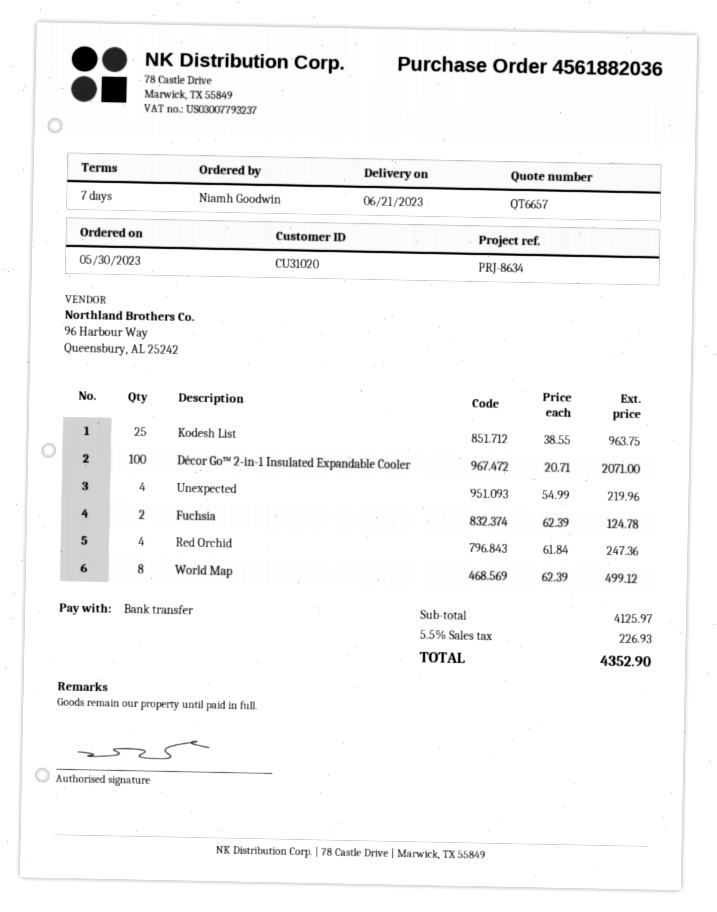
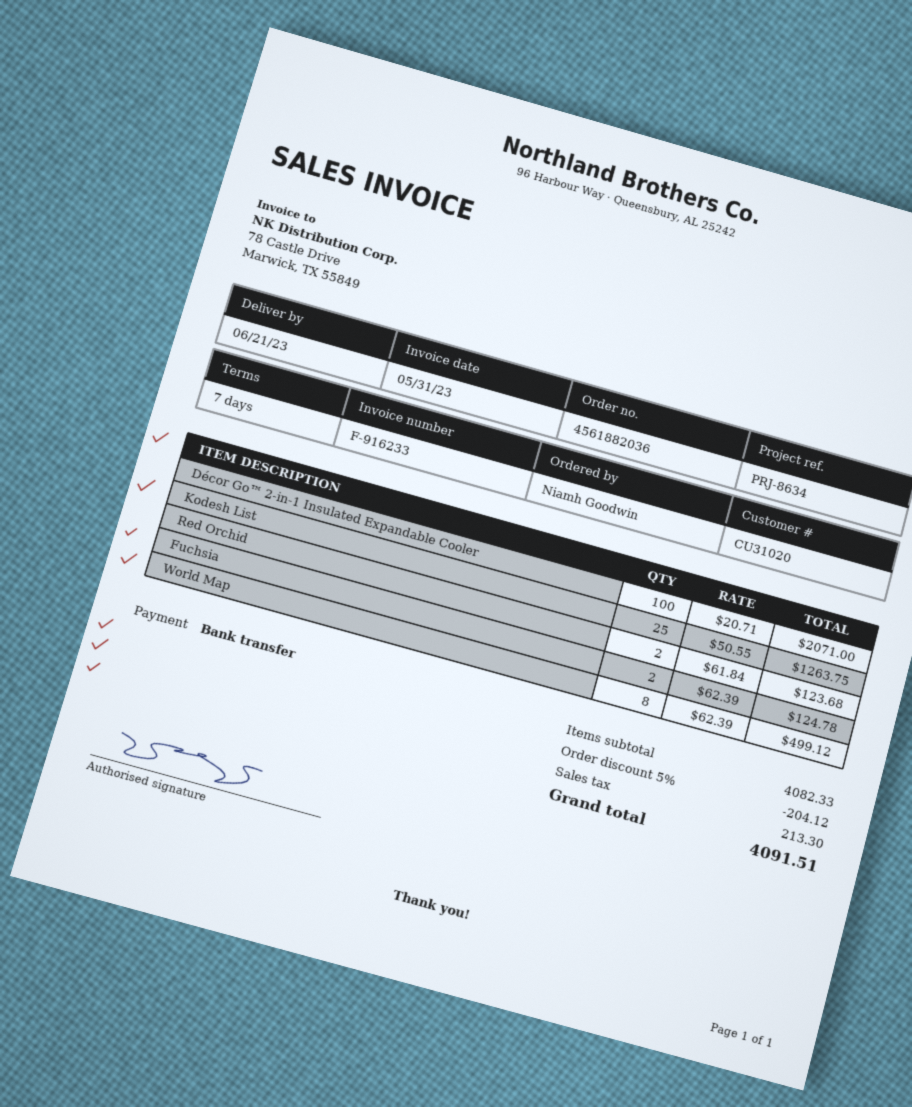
Kodesh List: 25 x 38.55 = 963.75 -> 25 x 50.55 = 1263.75
Unexpected: 4 x 54.99 = 219.96 -> none
Red Orchid: 4 x 61.84 = 247.36 -> 2 x 61.84 = 123.68
subtotal: 4125.97 -> 4082.33
discount: none -> 5% = 204.12
tax: 226.93 -> 213.30
total: 4352.90 -> 4091.51

